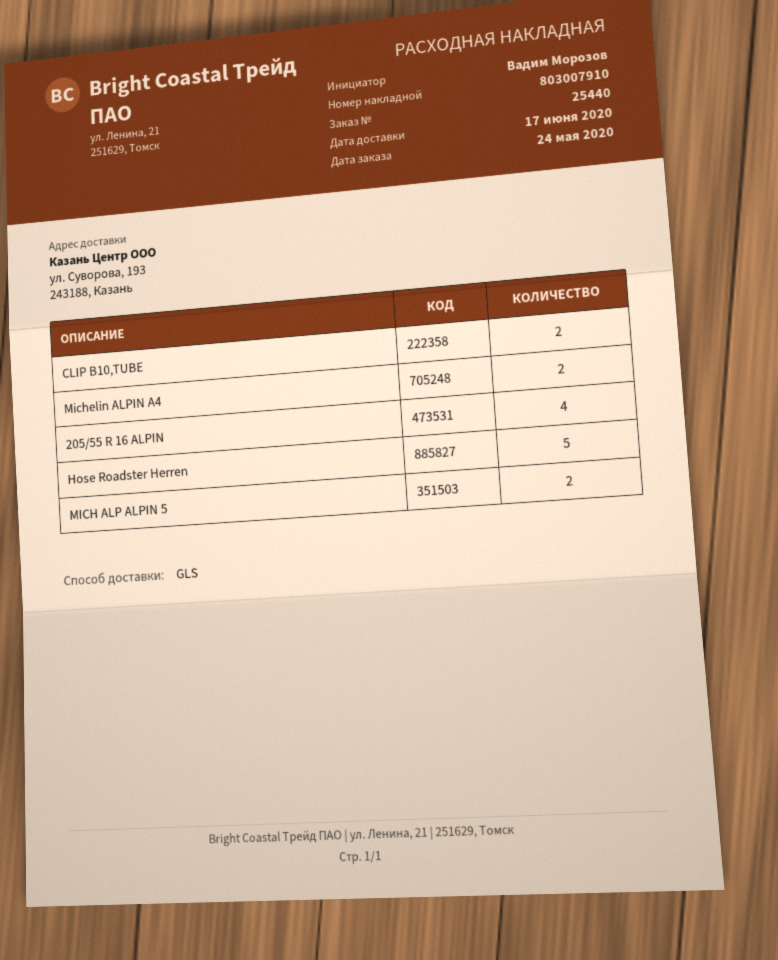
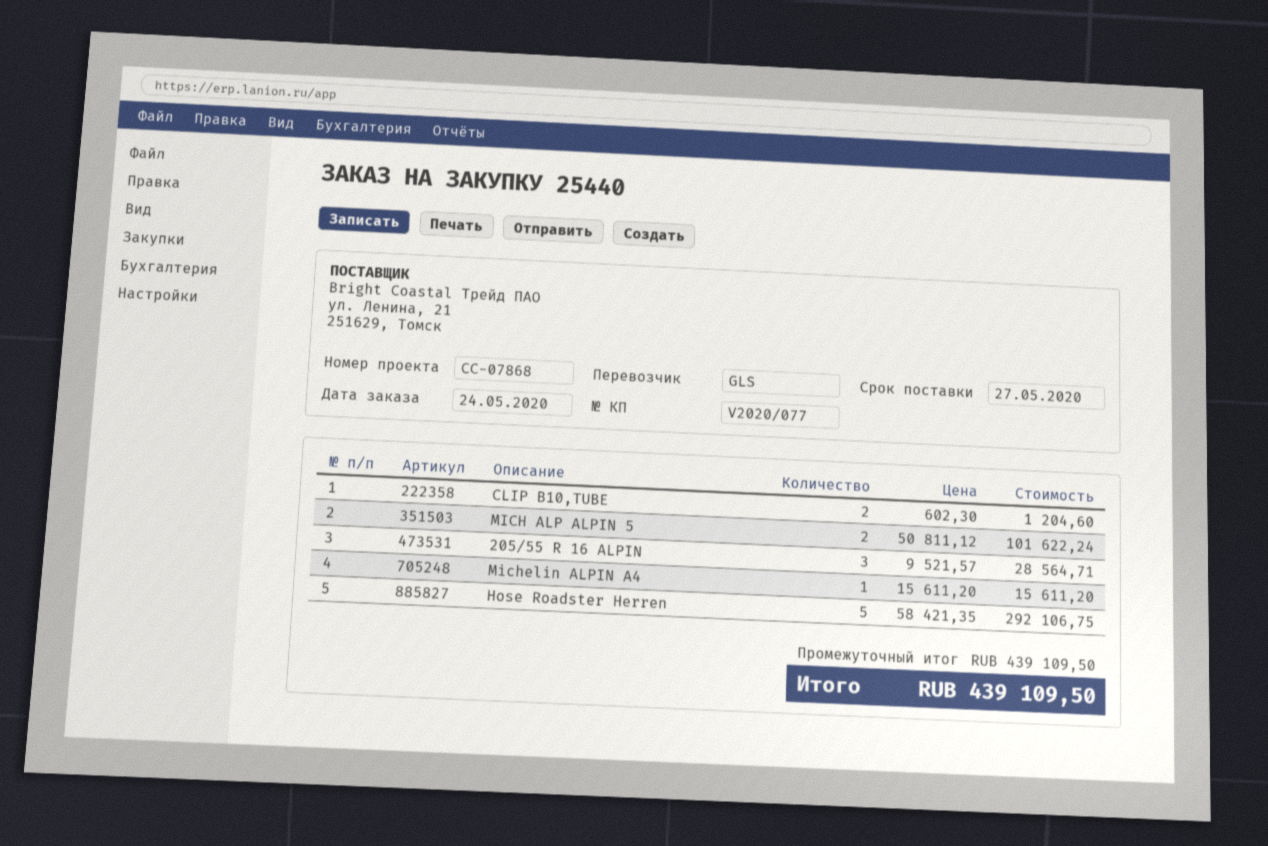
delivery date: 2020-06-17 -> 2020-05-27
Michelin ALPIN A4: 2 -> 1
205/55 R 16 ALPIN: 4 -> 3

